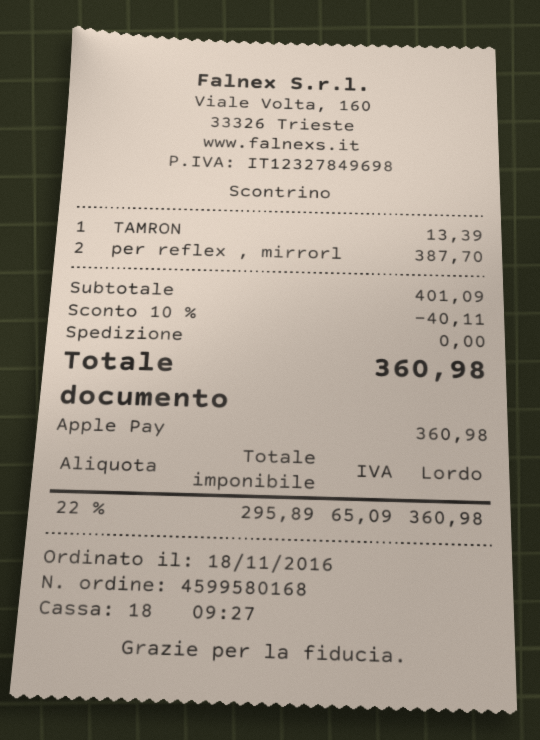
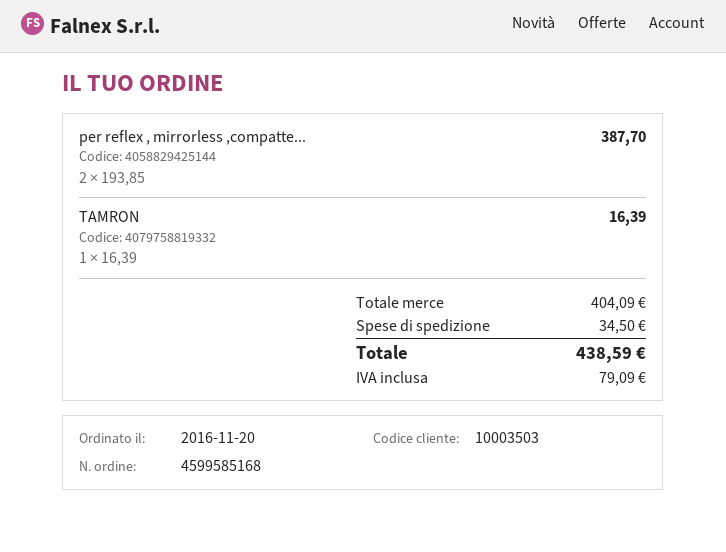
order number: 4599580168 -> 4599585168
order date: 2016-11-18 -> 2016-11-20
TAMRON: 1 for 13.39 -> 1 for 16.39
subtotal: 401.09 -> 404.09
discount: 10% = 40.11 -> none
shipping: 0.00 -> 34.50
tax: 65.09 -> 79.09
total: 360.98 -> 438.59

